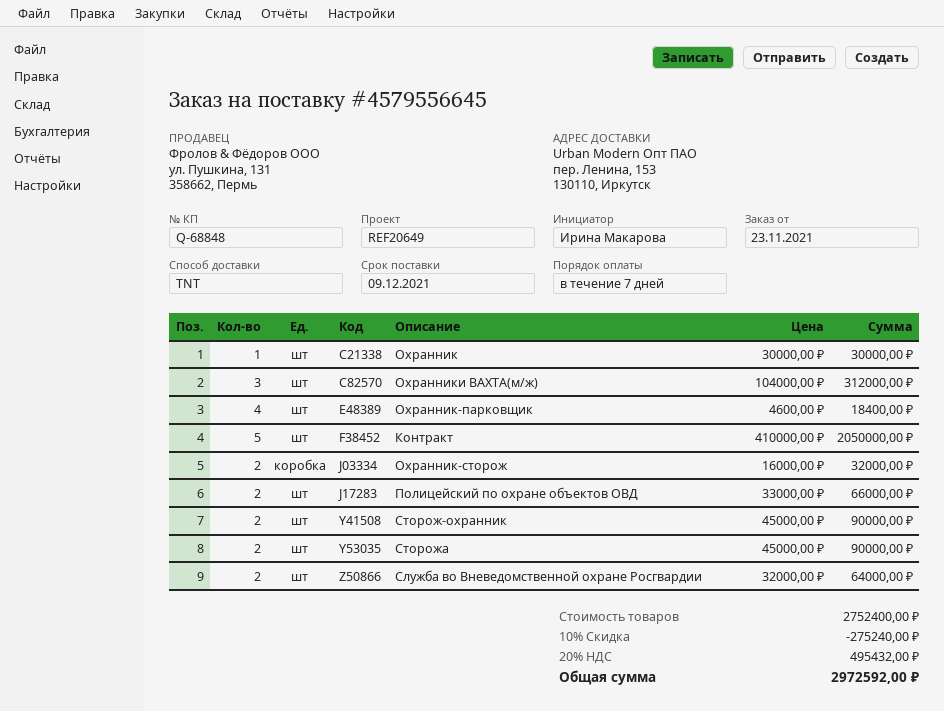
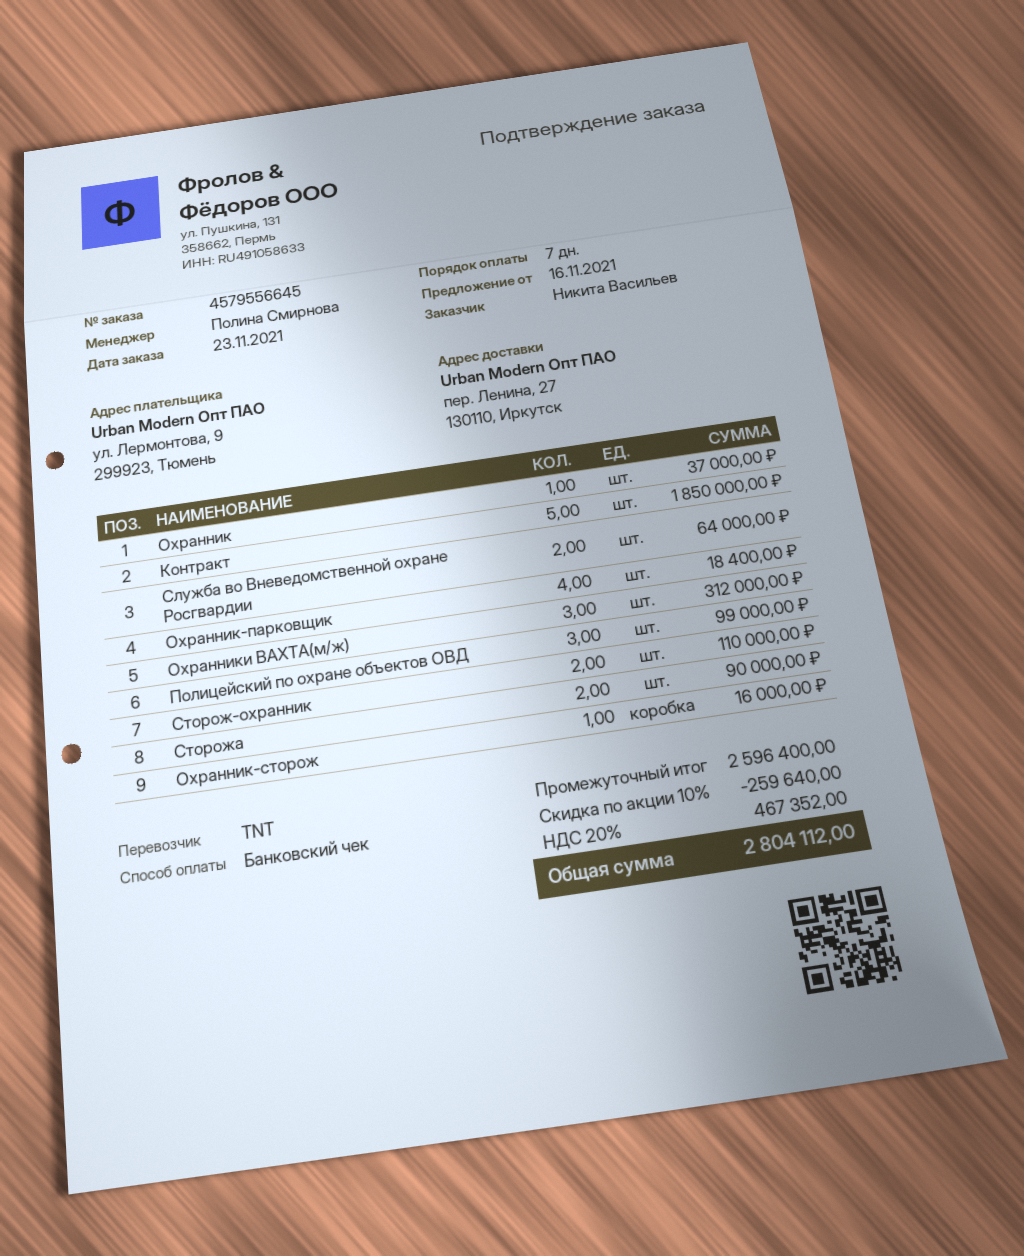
ordered by: Ирина Макарова -> Никита Васильев
ship to: пер. Ленина, 153, 130110, Иркутск -> пер. Ленина, 27, 130110, Иркутск
Охранник: 1 for 30000.00 -> 1 for 37000.00
Контракт: 5 for 2050000.00 -> 5 for 1850000.00
Охранник-сторож: 2 for 32000.00 -> 1 for 16000.00
Полицейский по охране объектов ОВД: 2 for 66000.00 -> 3 for 99000.00
Сторож-охранник: 2 for 90000.00 -> 2 for 110000.00
subtotal: 2752400.00 -> 2596400.00
discount: 10% = 275240.00 -> 10% = 259640.00
tax: 20% = 495432.00 -> 20% = 467352.00
total: 2972592.00 -> 2804112.00

